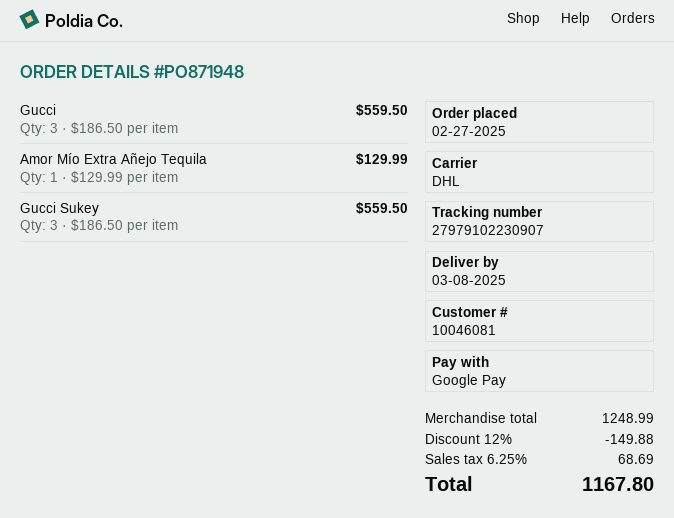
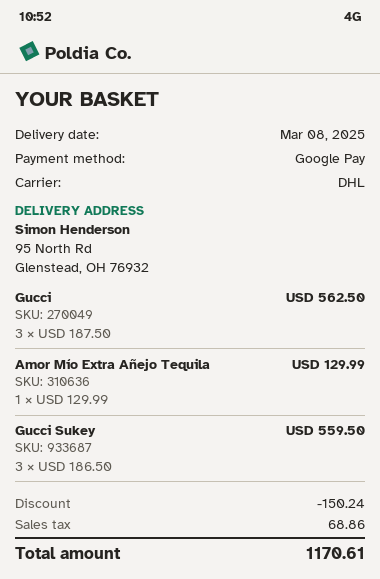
Gucci: 3 x 186.50 = 559.50 -> 3 x 187.50 = 562.50
discount: 149.88 -> 150.24
tax: 68.69 -> 68.86
total: 1167.80 -> 1170.61

